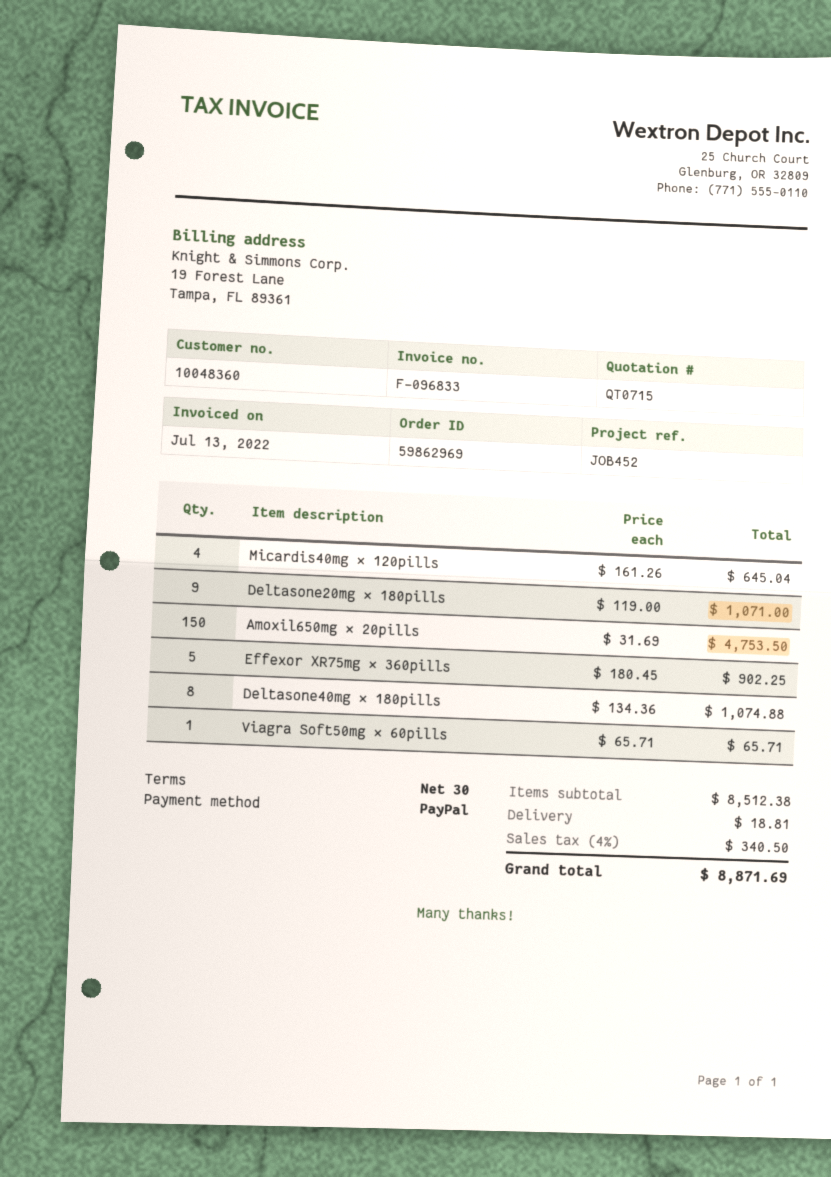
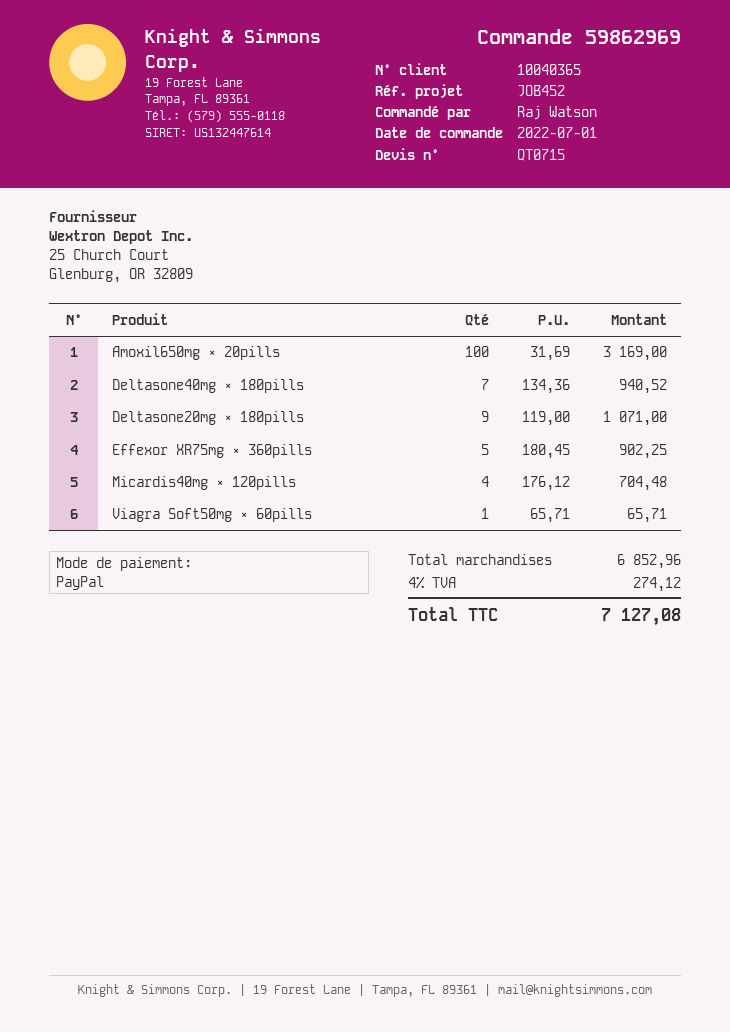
customer number: 10048360 -> 10040365
Micardis40mg × 120pills: 4 x 161.26 = 645.04 -> 4 x 176.12 = 704.48
Amoxil650mg × 20pills: 150 x 31.69 = 4753.50 -> 100 x 31.69 = 3169.00
Deltasone40mg × 180pills: 8 x 134.36 = 1074.88 -> 7 x 134.36 = 940.52
subtotal: 8512.38 -> 6852.96
shipping: 18.81 -> none
tax: 4% = 340.50 -> 4% = 274.12
total: 8871.69 -> 7127.08

